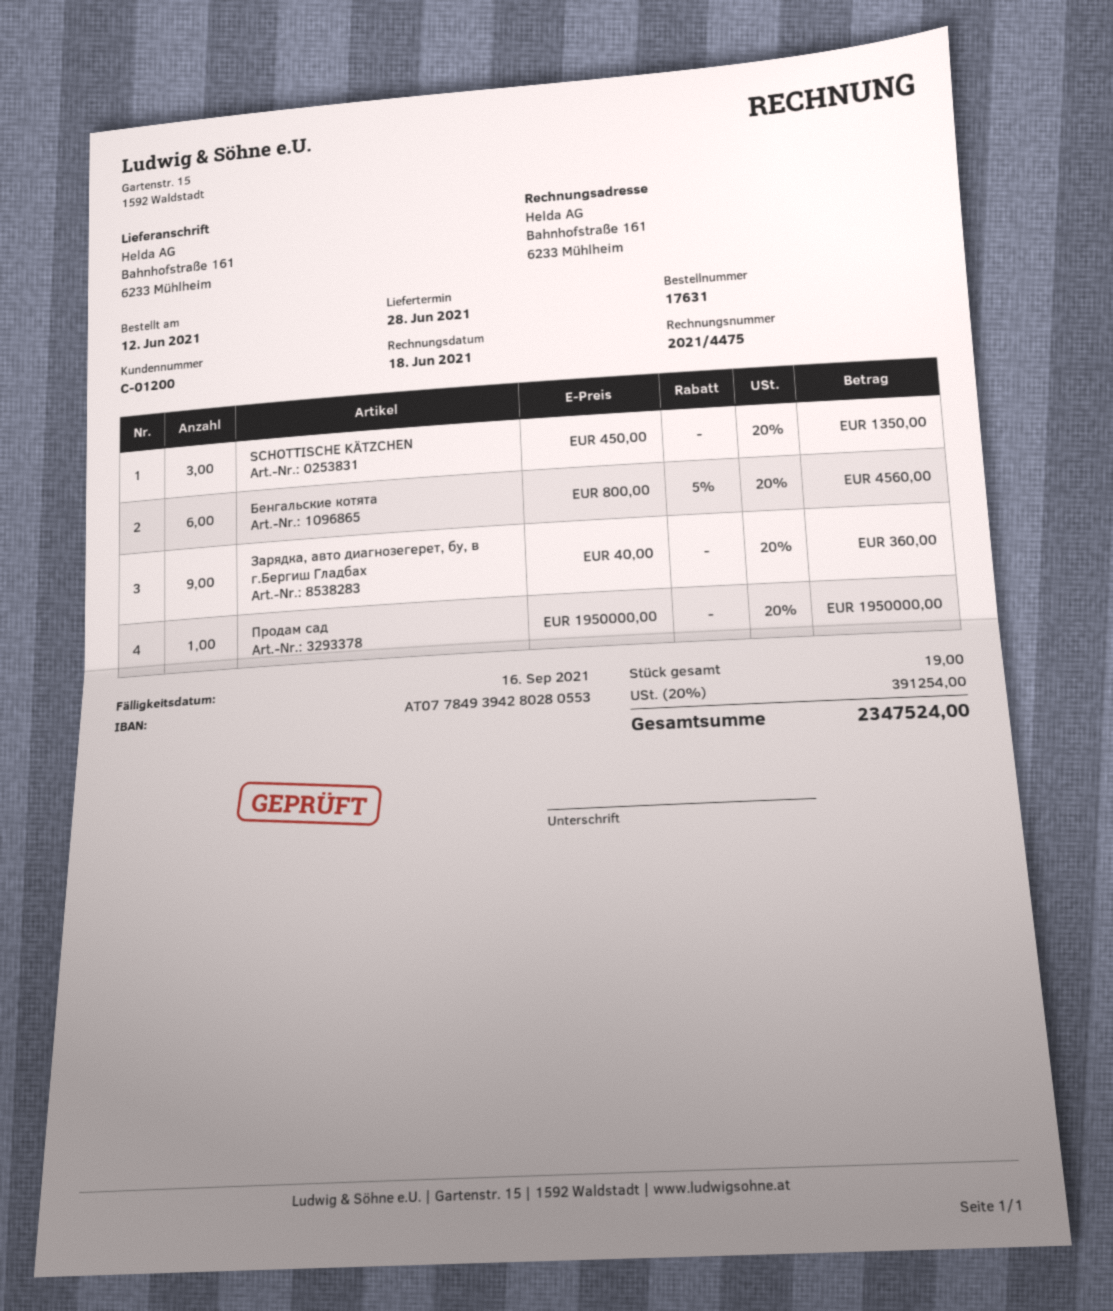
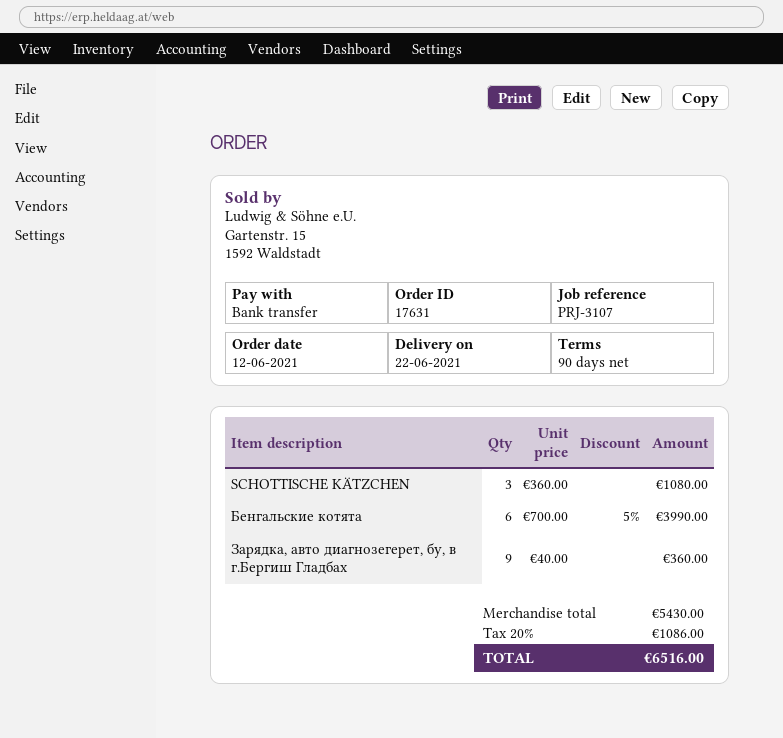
delivery date: 2021-06-28 -> 2021-06-22
SCHOTTISCHE KÄTZCHEN: 3 x 450.00 = 1350.00 -> 3 x 360.00 = 1080.00
Бенгальские котята: 6 x 800.00 - 5% = 4560.00 -> 6 x 700.00 - 5% = 3990.00
Продам сад: 1 x 1950000.00 = 1950000.00 -> none
tax: 20% = 391254.00 -> 20% = 1086.00
total: 2347524.00 -> 6516.00

